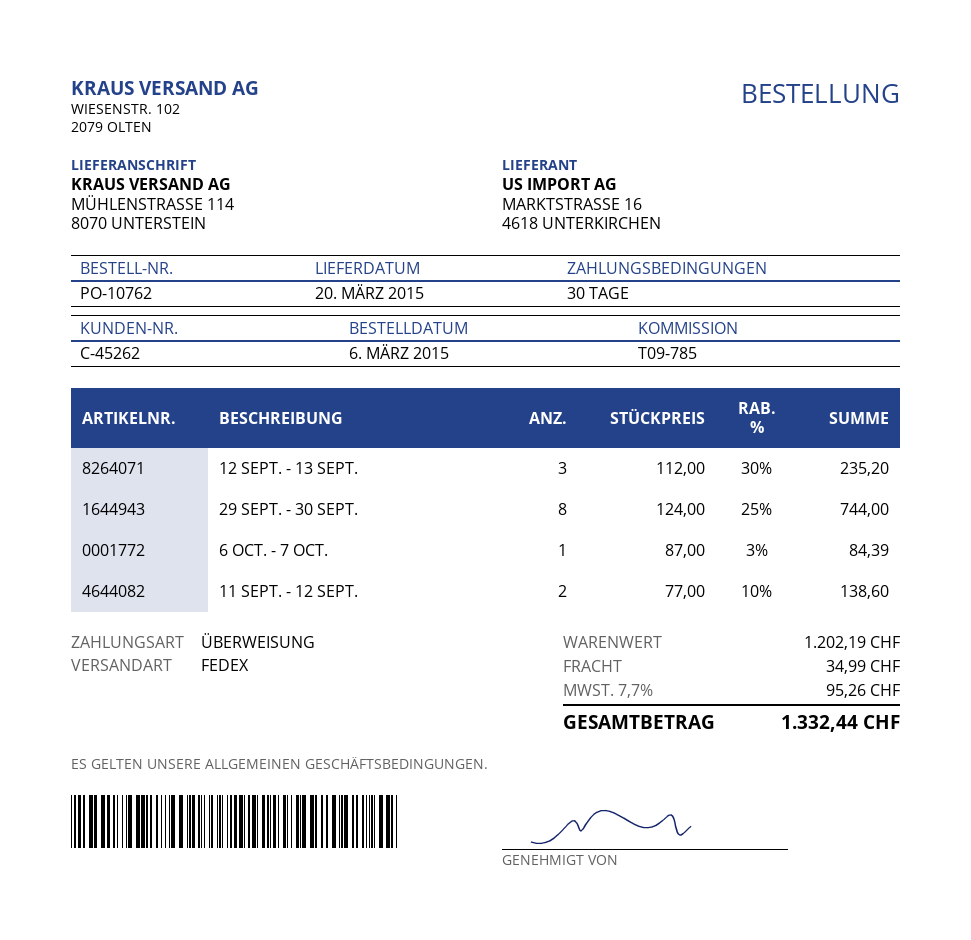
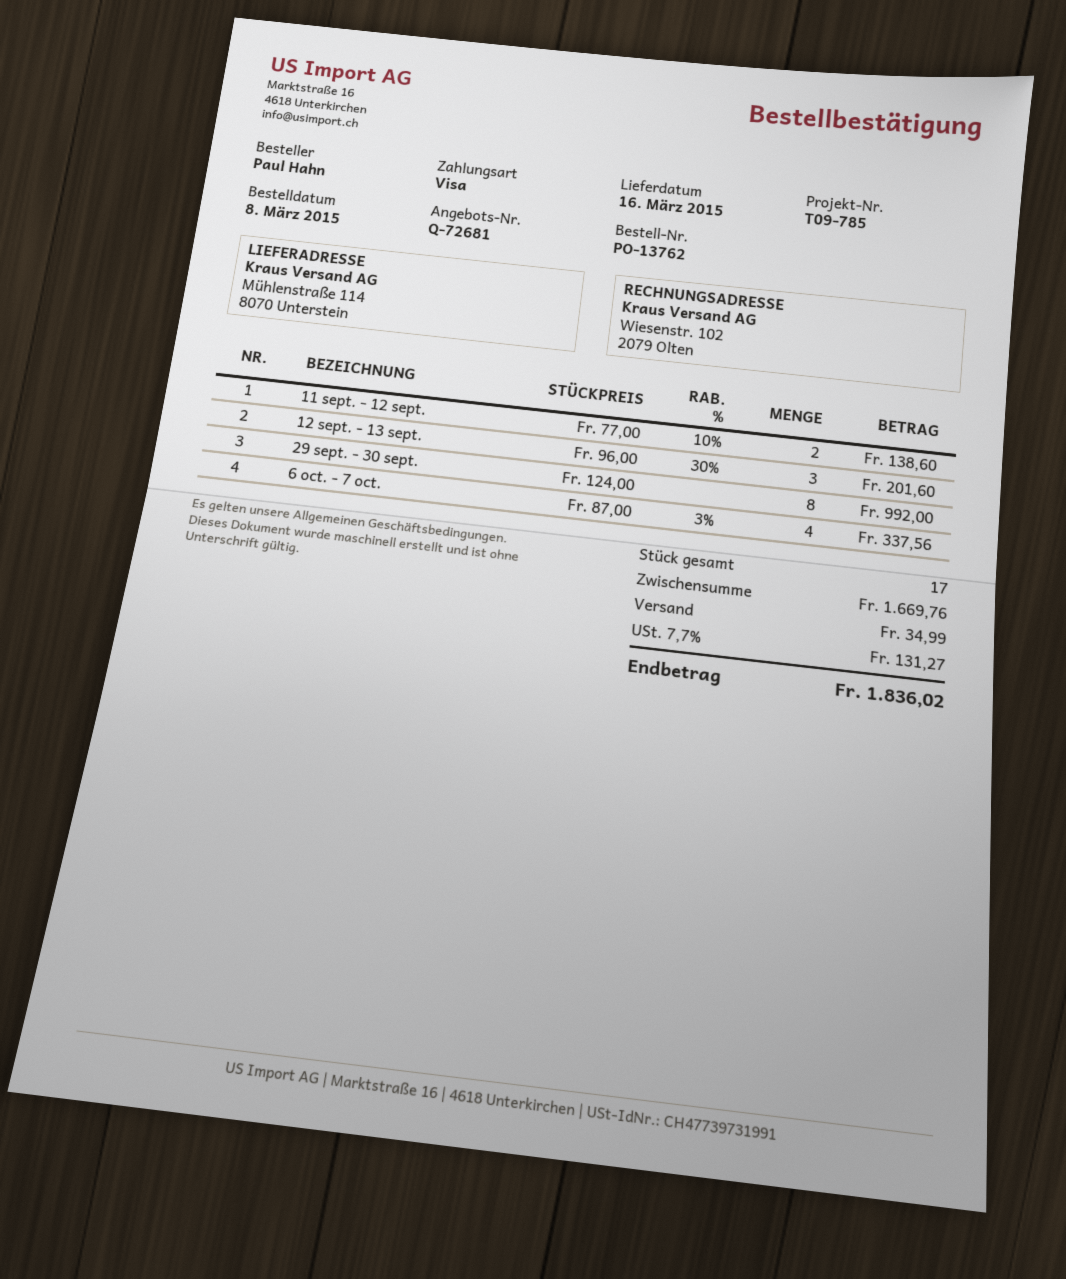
order number: PO-10762 -> PO-13762
order date: 2015-03-06 -> 2015-03-08
delivery date: 2015-03-20 -> 2015-03-16
payment method: bank transfer -> Visa
12 SEPT. - 13 SEPT.: 3 x 112.00 - 30% = 235.20 -> 3 x 96.00 - 30% = 201.60
29 SEPT. - 30 SEPT.: 8 x 124.00 - 25% = 744.00 -> 8 x 124.00 = 992.00
6 OCT. - 7 OCT.: 1 x 87.00 - 3% = 84.39 -> 4 x 87.00 - 3% = 337.56
subtotal: 1202.19 -> 1669.76
tax: 7.7% = 95.26 -> 7.7% = 131.27
total: 1332.44 -> 1836.02

